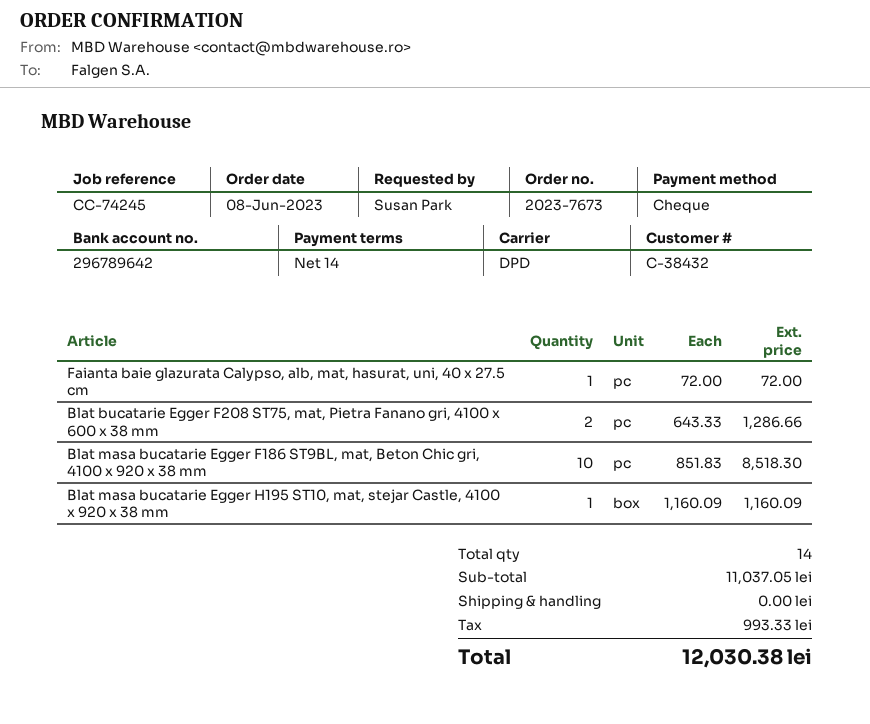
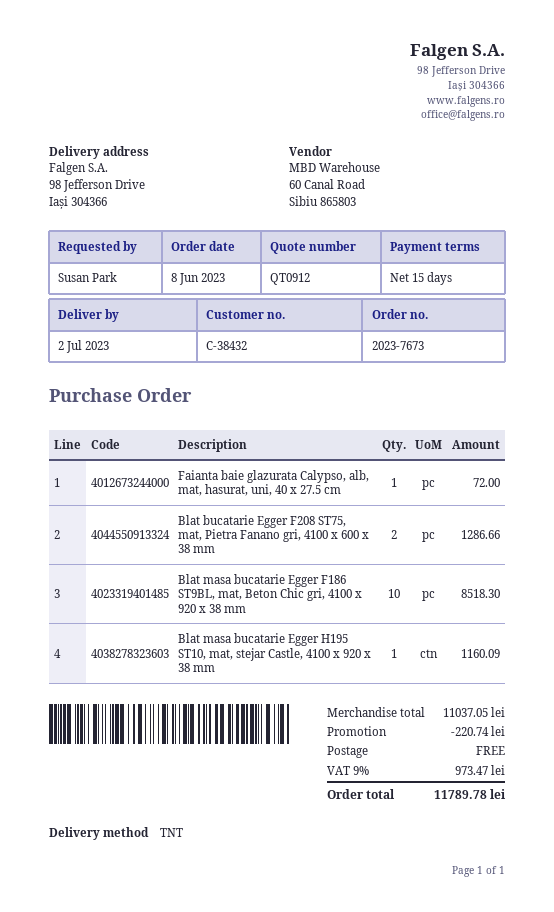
payment terms: 14 days -> 15 days
shipping method: DPD -> TNT
discount: none -> 220.74
tax: 993.33 -> 973.47
total: 12030.38 -> 11789.78

